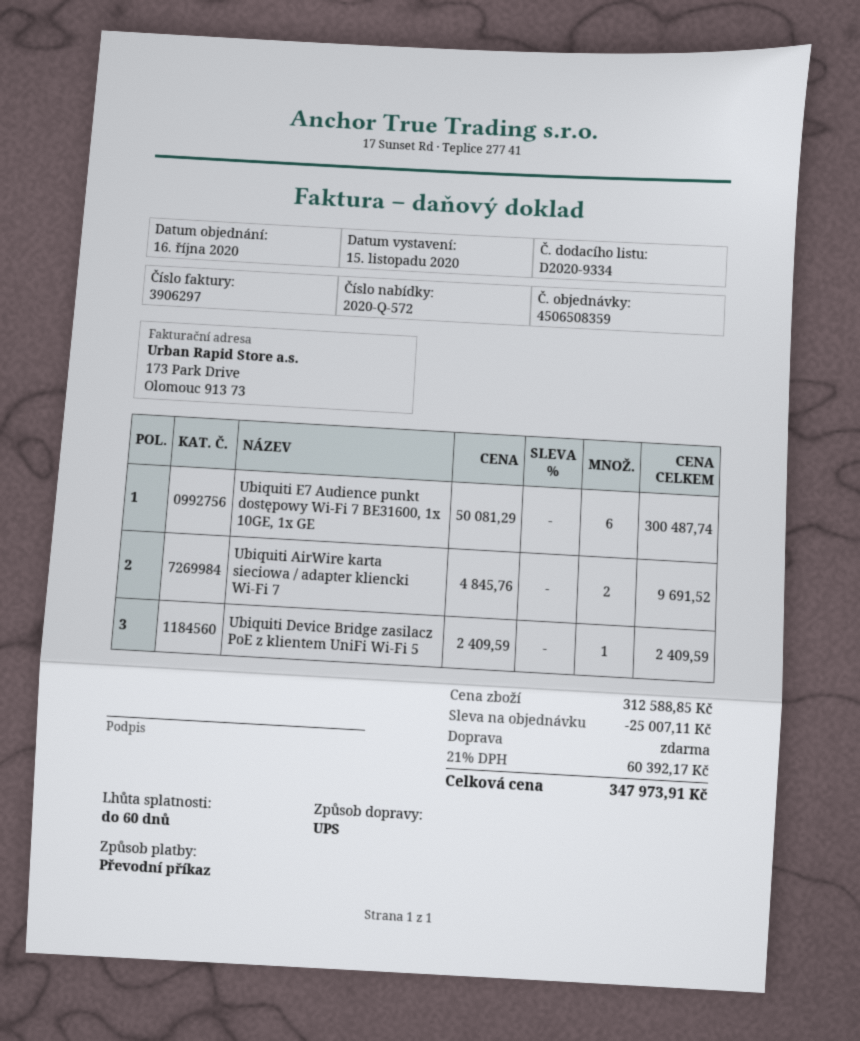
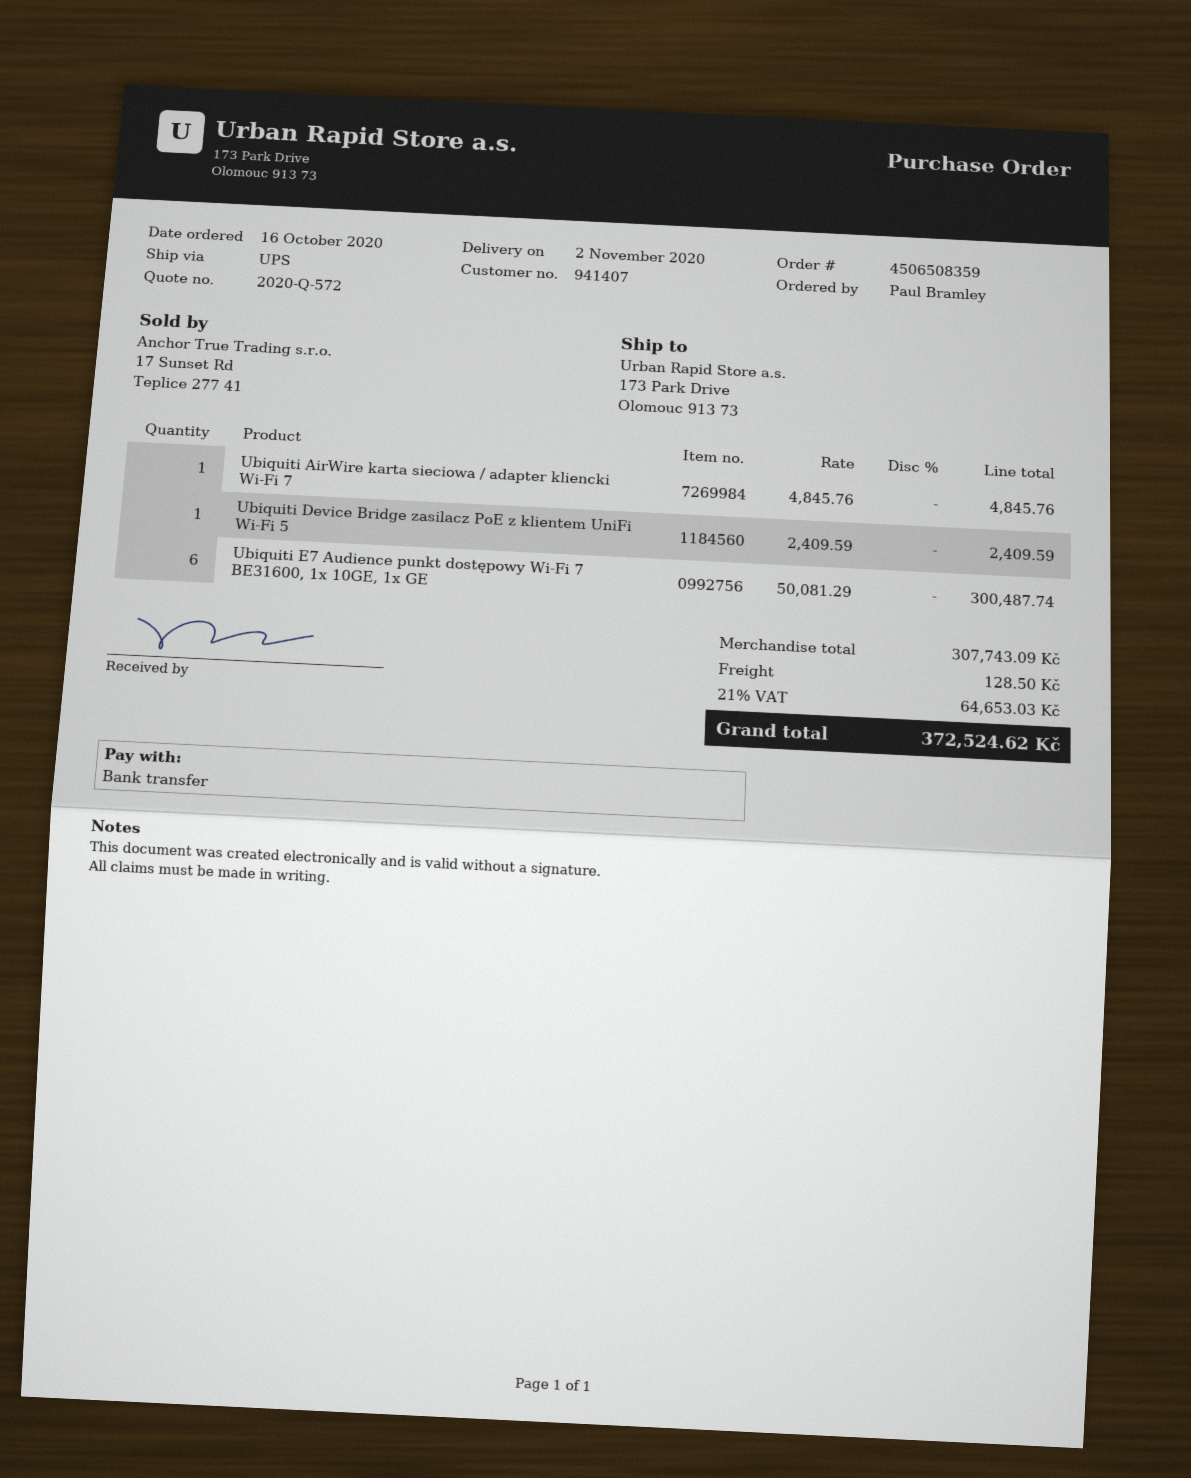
Ubiquiti AirWire karta sieciowa / adapter kliencki Wi-Fi 7: 2 x 4845.76 = 9691.52 -> 1 x 4845.76 = 4845.76
subtotal: 312588.85 -> 307743.09
discount: 25007.11 -> none
shipping: 0.00 -> 128.50
tax: 21% = 60392.17 -> 21% = 64653.03
total: 347973.91 -> 372524.62

